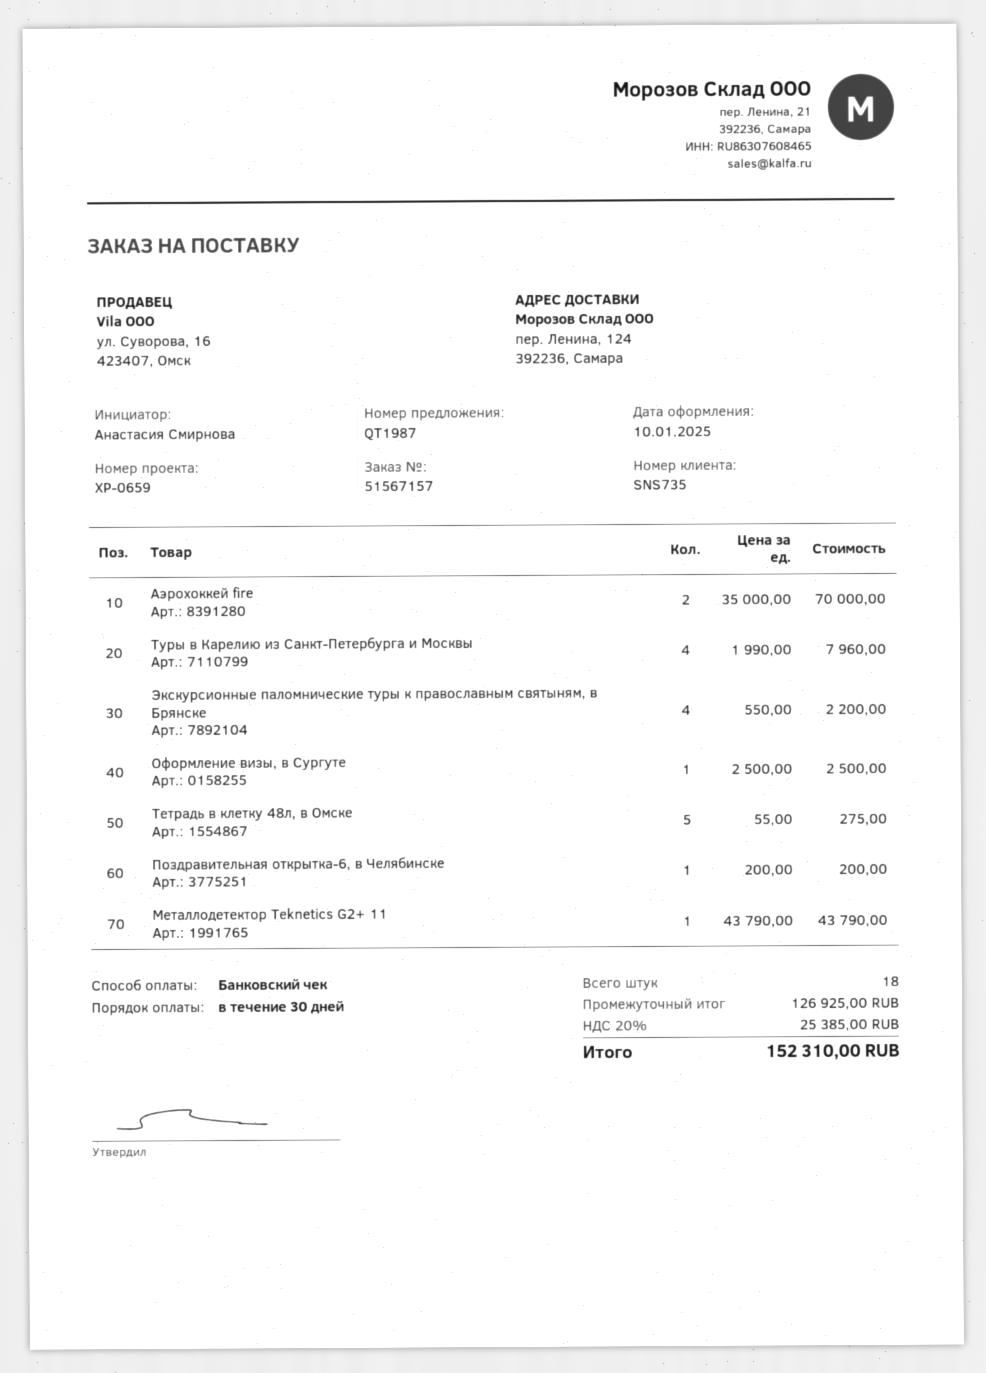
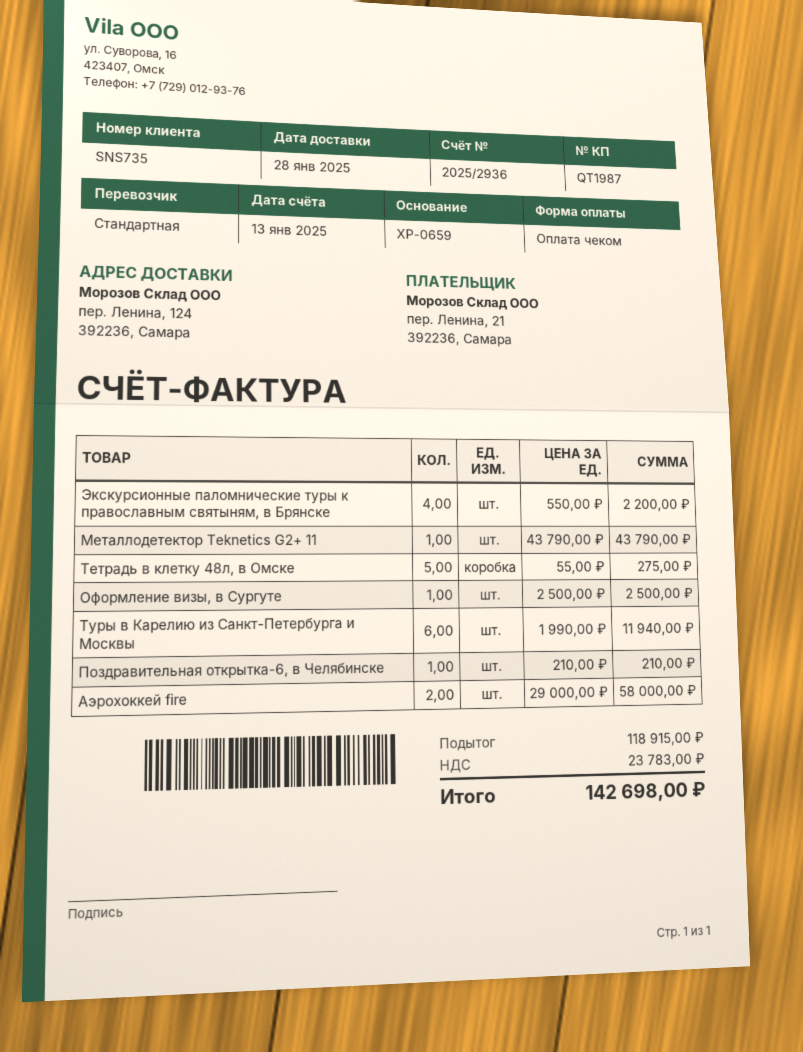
Аэрохоккей fire: 2 x 35000.00 = 70000.00 -> 2 x 29000.00 = 58000.00
Туры в Карелию из Санкт-Петербурга и Москвы: 4 x 1990.00 = 7960.00 -> 6 x 1990.00 = 11940.00
Поздравительная открытка-6, в Челябинске: 1 x 200.00 = 200.00 -> 1 x 210.00 = 210.00
subtotal: 126925.00 -> 118915.00
tax: 25385.00 -> 23783.00
total: 152310.00 -> 142698.00

